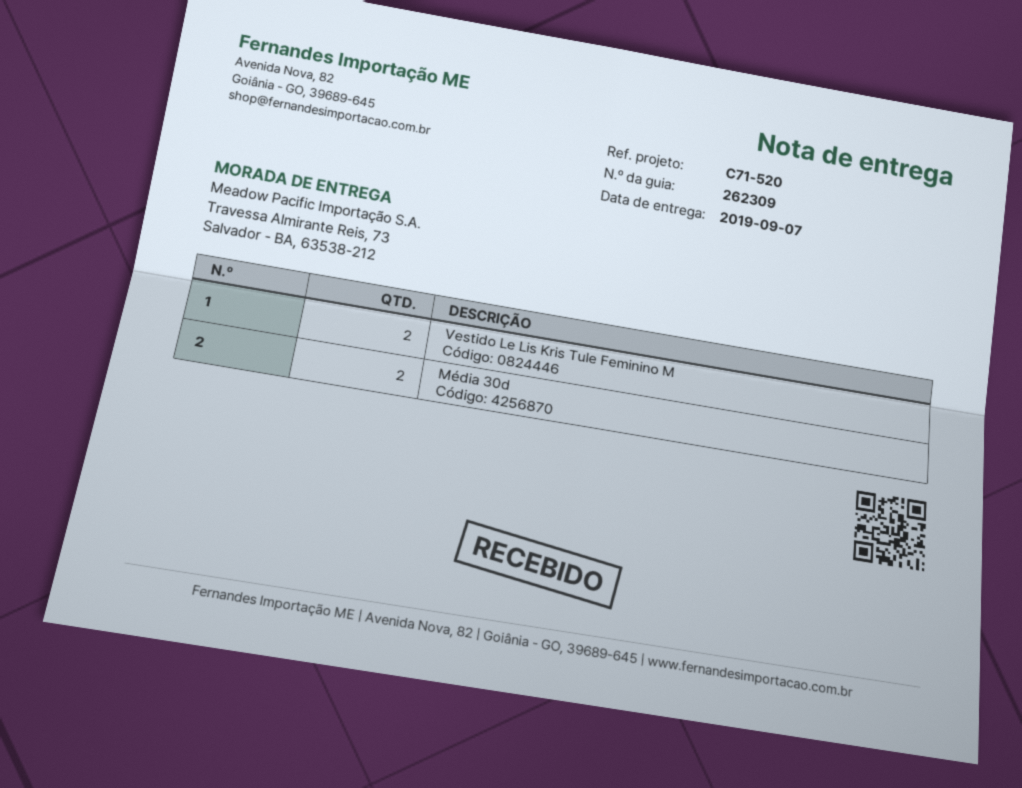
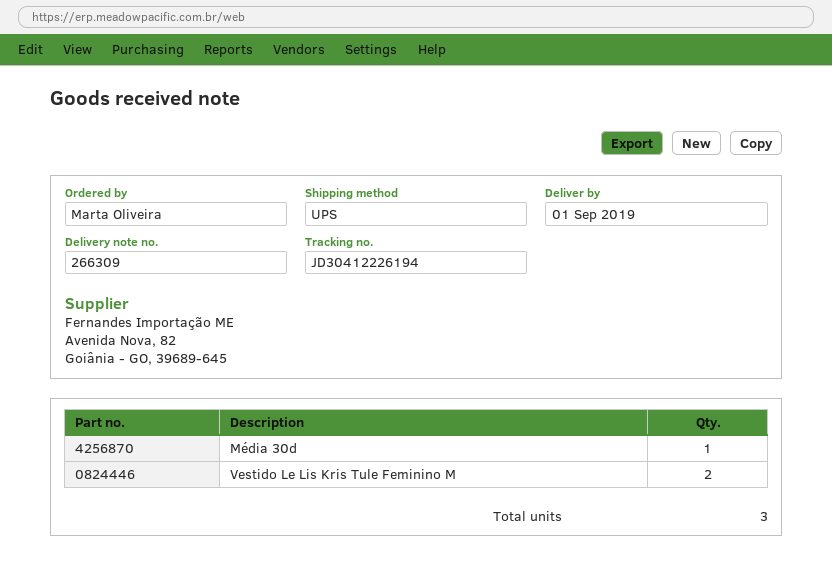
delivery note number: 262309 -> 266309
delivery date: 2019-09-07 -> 2019-09-01
Média 30d: 2 -> 1

